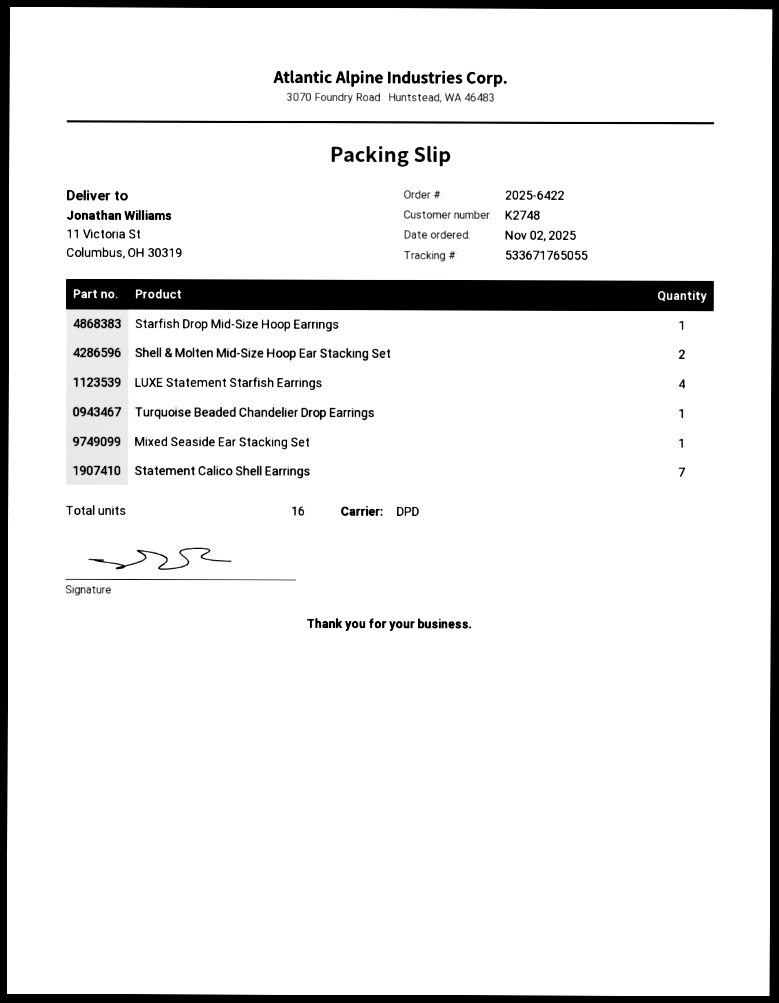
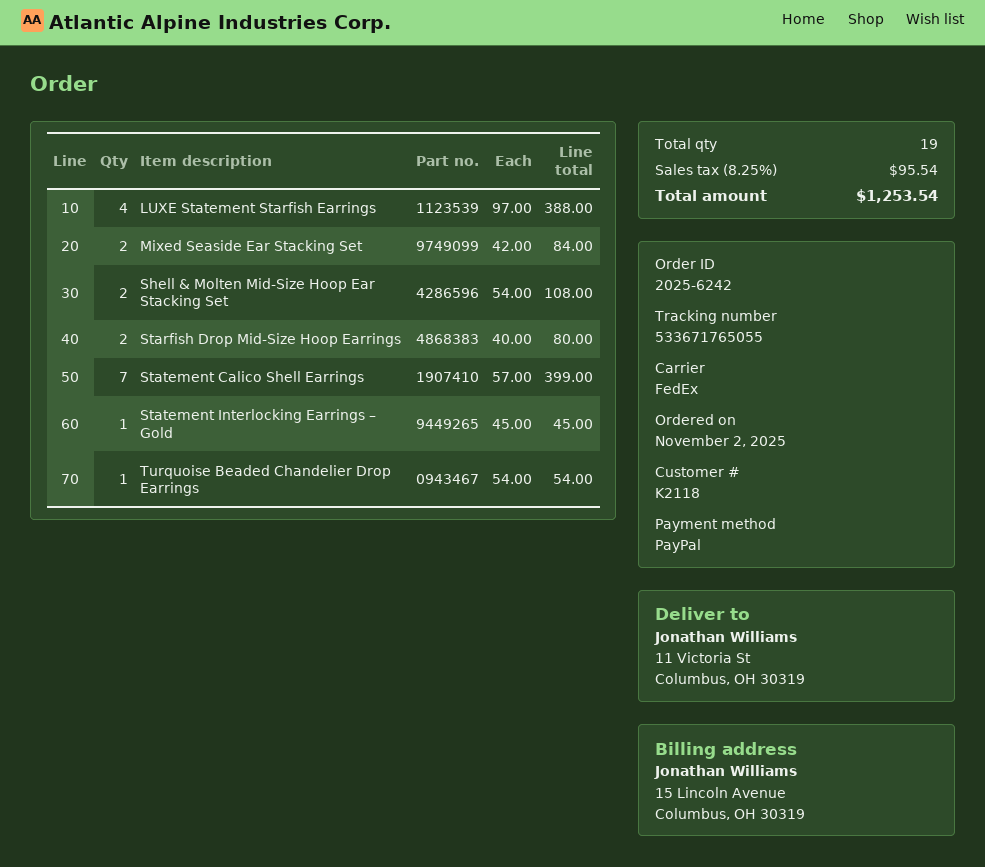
order number: 2025-6422 -> 2025-6242
customer number: K2748 -> K2118
shipping method: DPD -> FedEx
Starfish Drop Mid-Size Hoop Earrings: 1 -> 2
Mixed Seaside Ear Stacking Set: 1 -> 2
Statement Interlocking Earrings – Gold: none -> 1
total quantity: 16 -> 19

